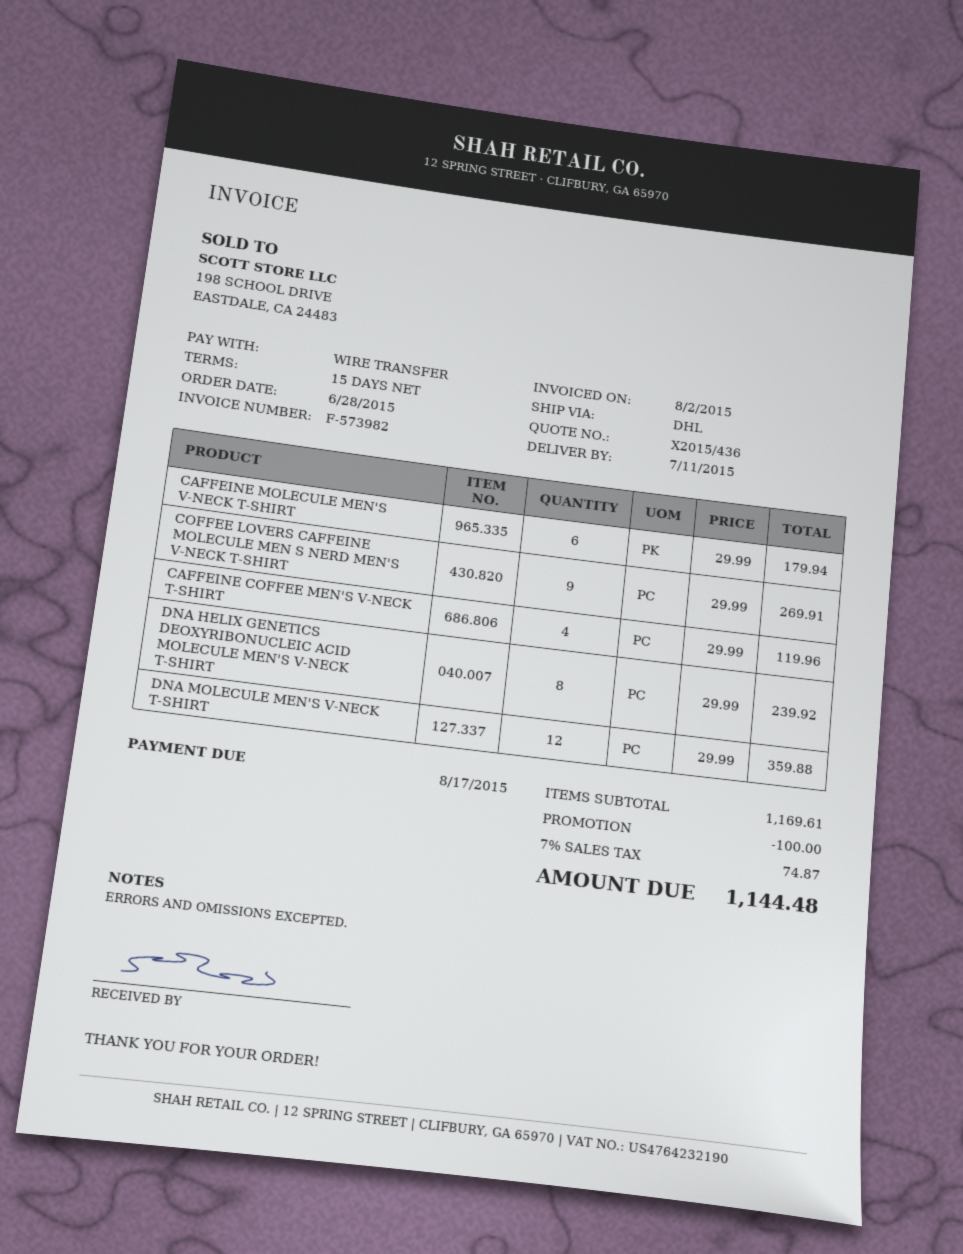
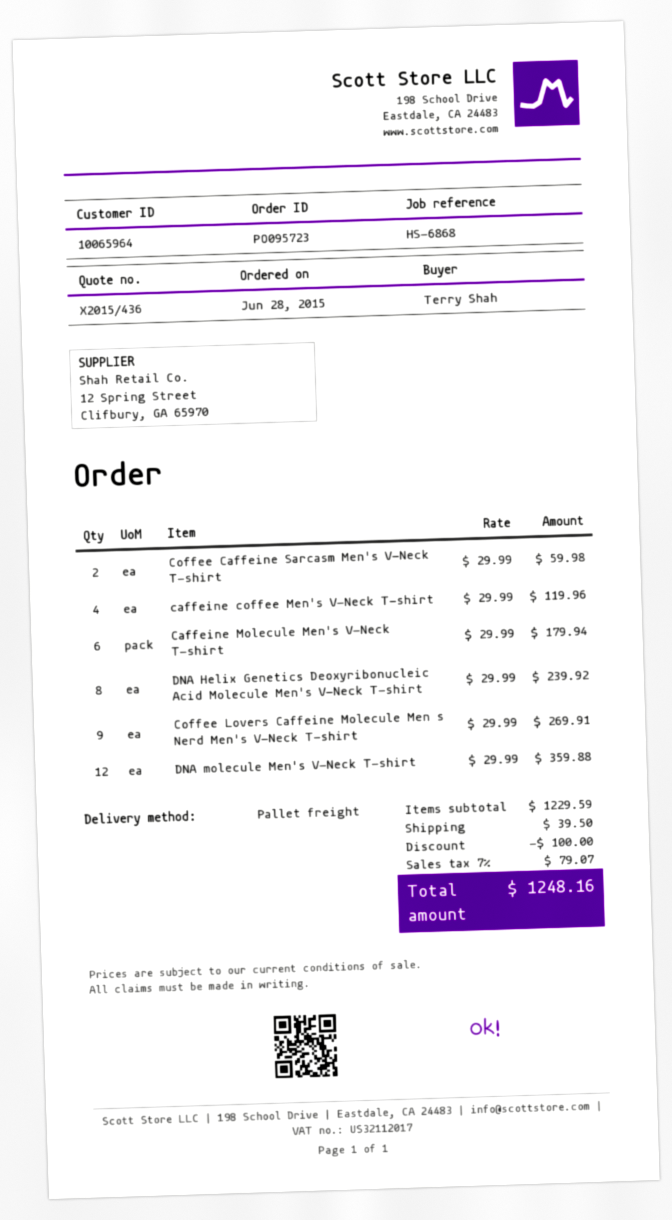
shipping method: DHL -> pallet freight
Coffee Caffeine Sarcasm Men's V-Neck T-shirt: none -> 2 x 29.99 = 59.98
subtotal: 1169.61 -> 1229.59
shipping: none -> 39.50
tax: 7% = 74.87 -> 7% = 79.07
total: 1144.48 -> 1248.16

